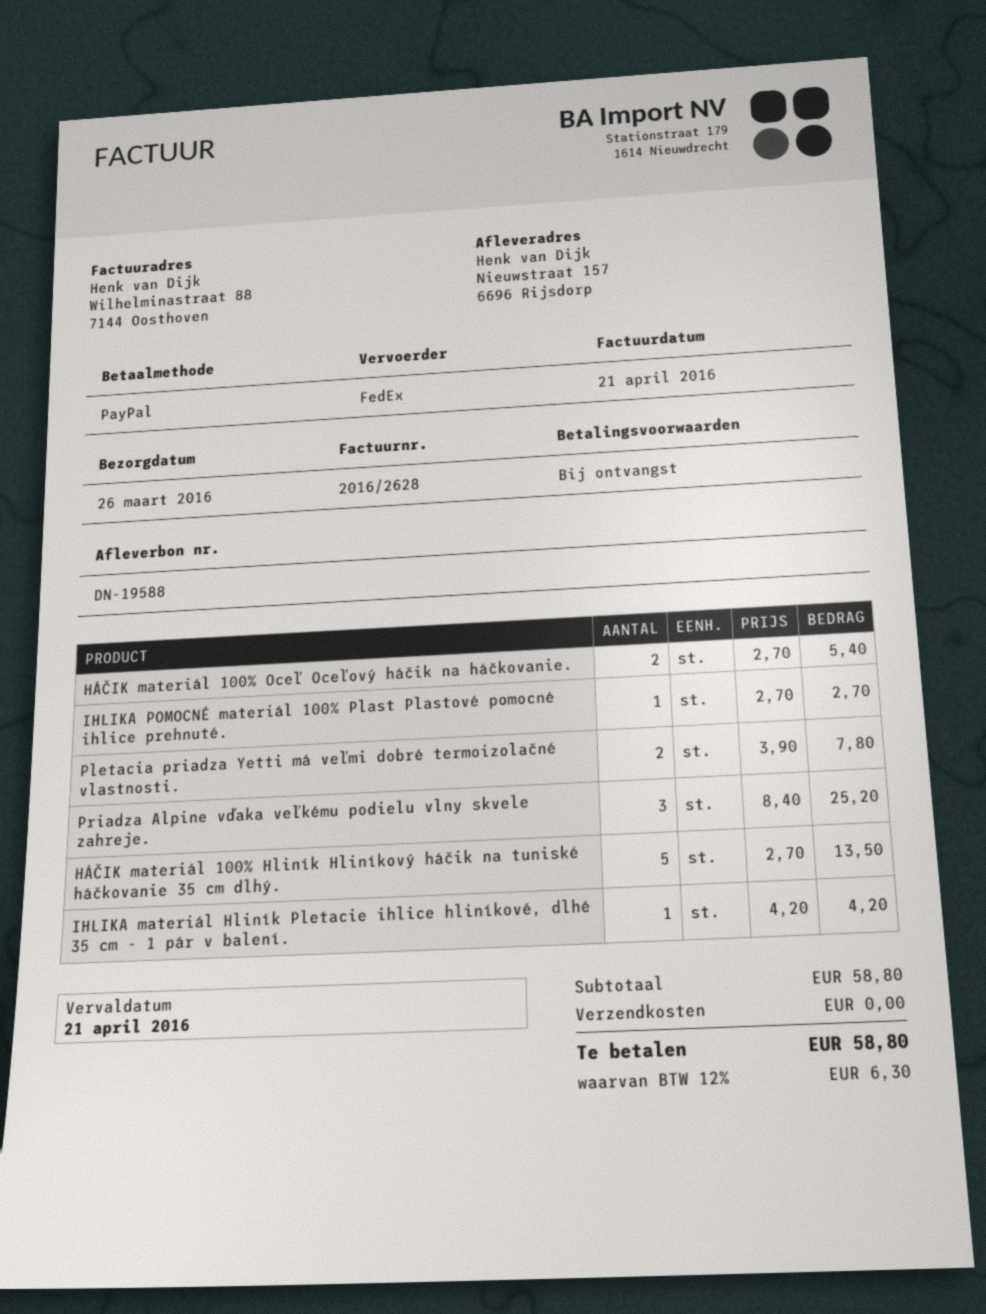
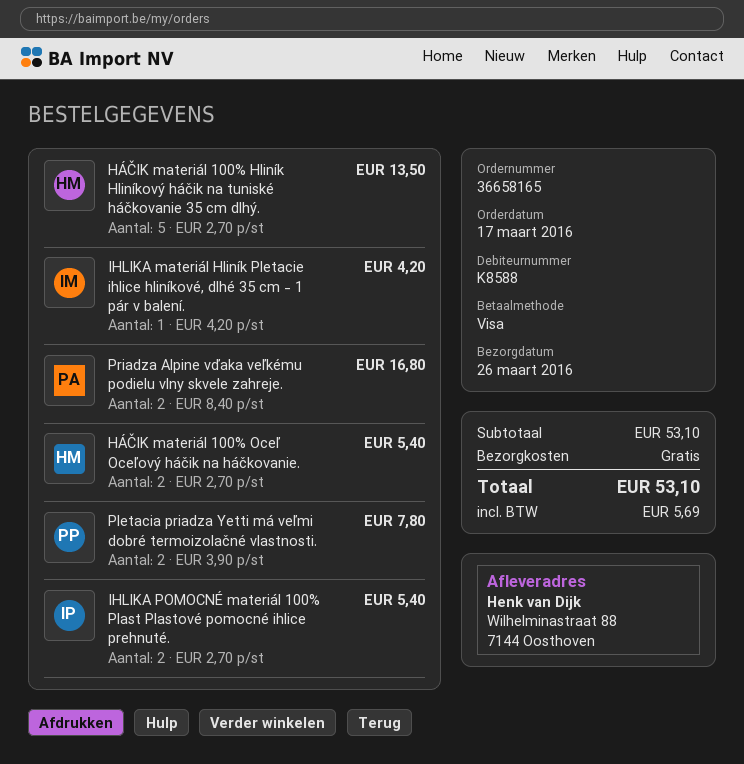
payment method: PayPal -> Visa
ship to: Nieuwstraat 157, 6696 Rijsdorp -> Wilhelminastraat 88, 7144 Oosthoven
IHLIKA POMOCNÉ materiál 100% Plast Plastové pomocné ihlice prehnuté.: 1 x 2.70 = 2.70 -> 2 x 2.70 = 5.40
Priadza Alpine vďaka veľkému podielu vlny skvele zahreje.: 3 x 8.40 = 25.20 -> 2 x 8.40 = 16.80
subtotal: 58.80 -> 53.10
tax: 6.30 -> 5.69
total: 58.80 -> 53.10

